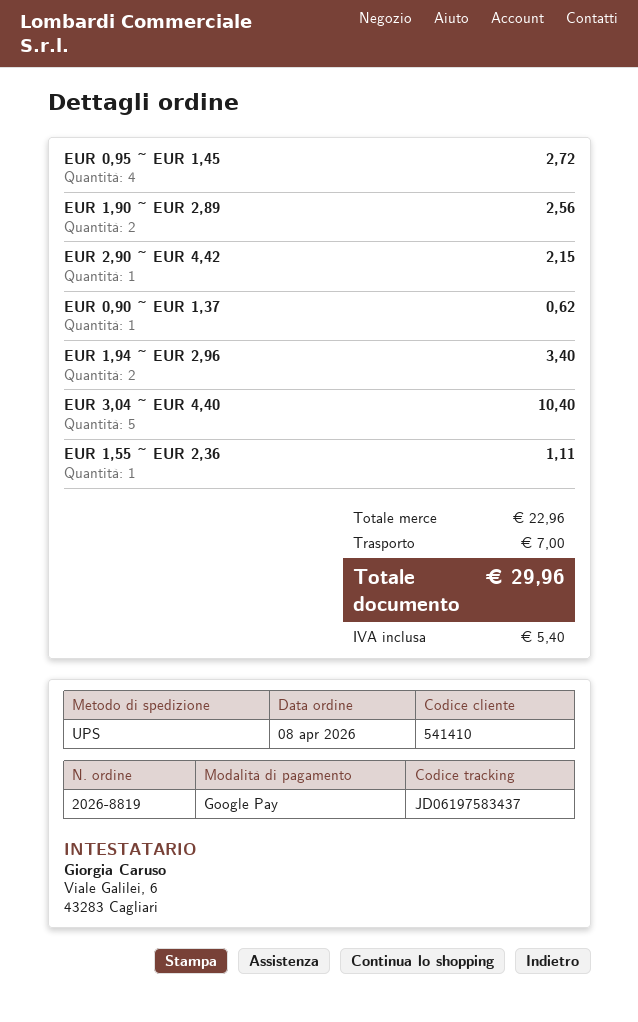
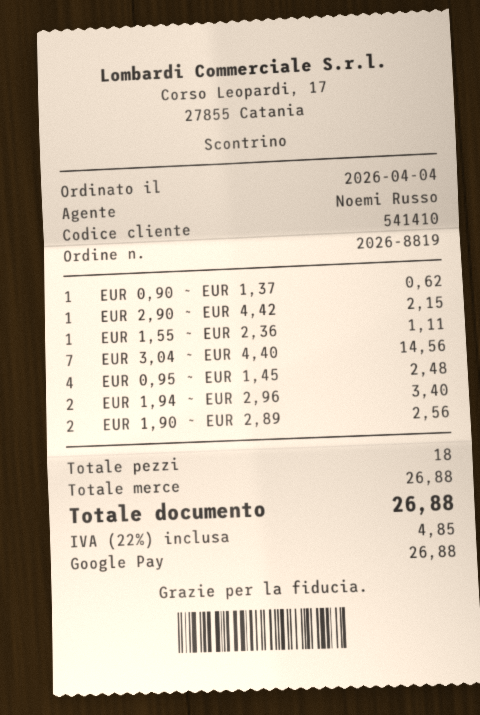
order date: 2026-04-08 -> 2026-04-04
EUR 0,95 ~ EUR 1,45: 4 for 2.72 -> 4 for 2.48
EUR 3,04 ~ EUR 4,40: 5 for 10.40 -> 7 for 14.56
subtotal: 22.96 -> 26.88
shipping: 7.00 -> none
tax: 5.40 -> 4.85
total: 29.96 -> 26.88

